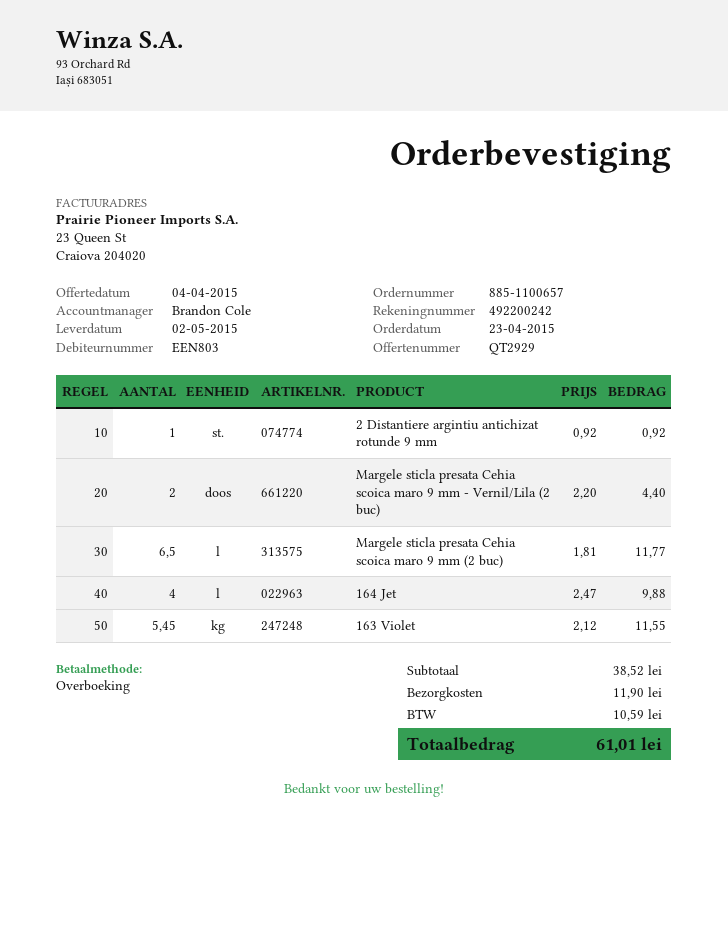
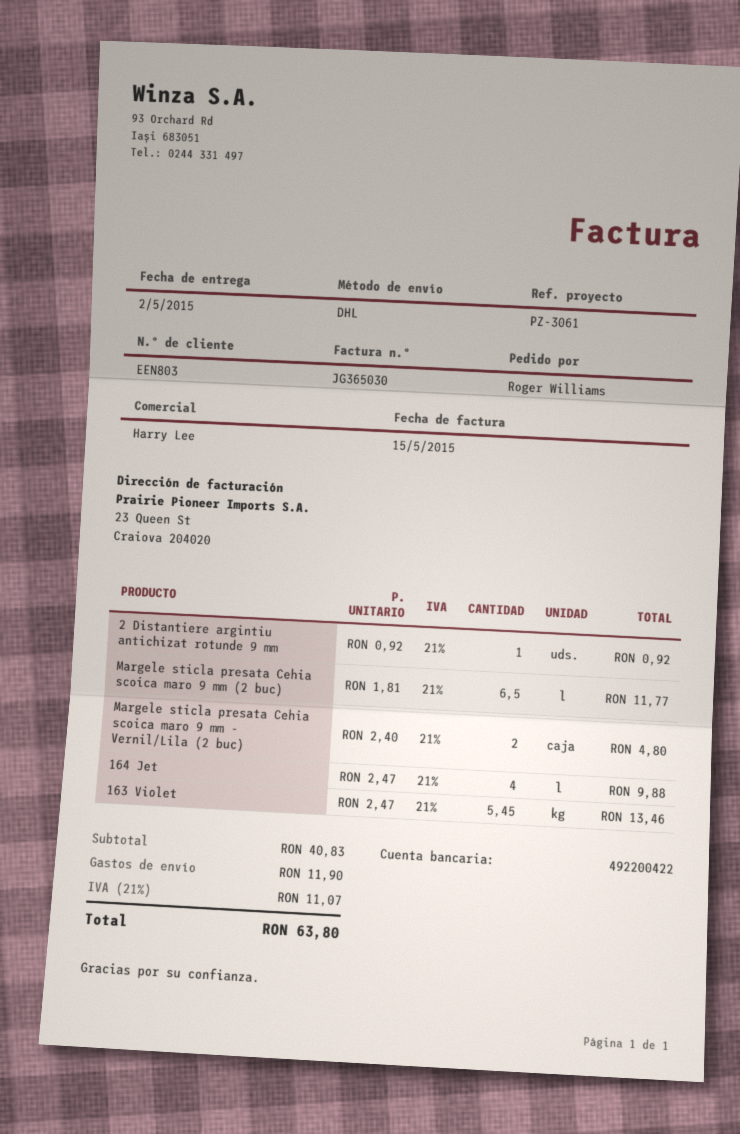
sales rep: Brandon Cole -> Harry Lee
bank account: 492200242 -> 492200422
Margele sticla presata Cehia scoica maro 9 mm - Vernil/Lila (2 buc): 2 x 2.20 = 4.40 -> 2 x 2.40 = 4.80
163 Violet: 5.45 x 2.12 = 11.55 -> 5.45 x 2.47 = 13.46
subtotal: 38.52 -> 40.83
tax: 10.59 -> 11.07
total: 61.01 -> 63.80

